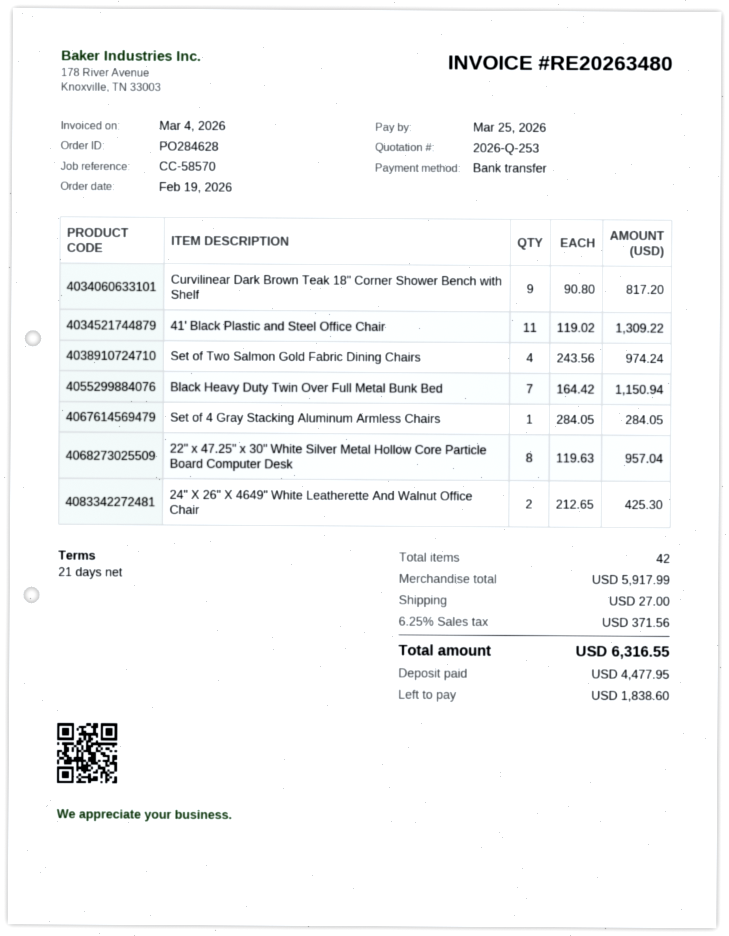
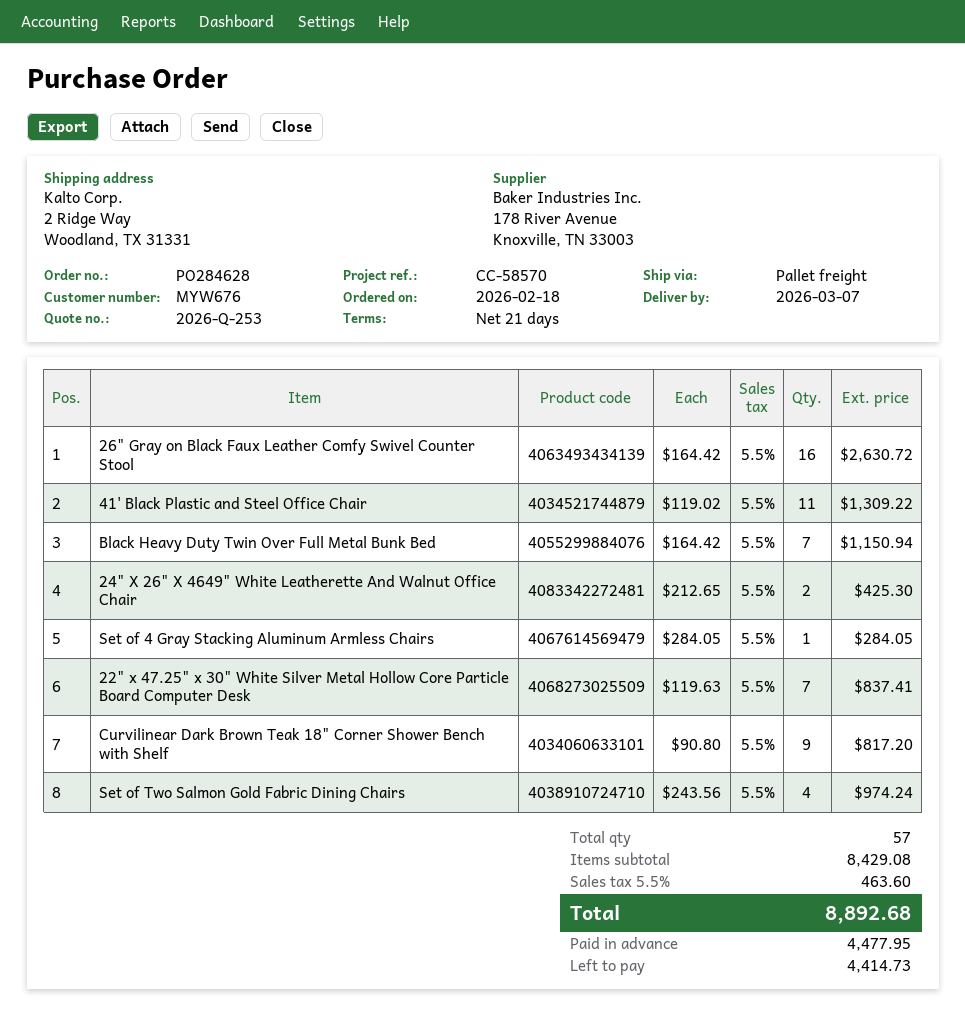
order date: 2026-02-19 -> 2026-02-18
22" x 47.25" x 30" White Silver Metal Hollow Core Particle Board Computer Desk: 8 x 119.63 = 957.04 -> 7 x 119.63 = 837.41
26" Gray on Black Faux Leather Comfy Swivel Counter Stool: none -> 16 x 164.42 = 2630.72
total quantity: 42 -> 57
subtotal: 5917.99 -> 8429.08
shipping: 27.00 -> none
tax: 6.25% = 371.56 -> 5.5% = 463.60
total: 6316.55 -> 8892.68
balance: 1838.60 -> 4414.73

